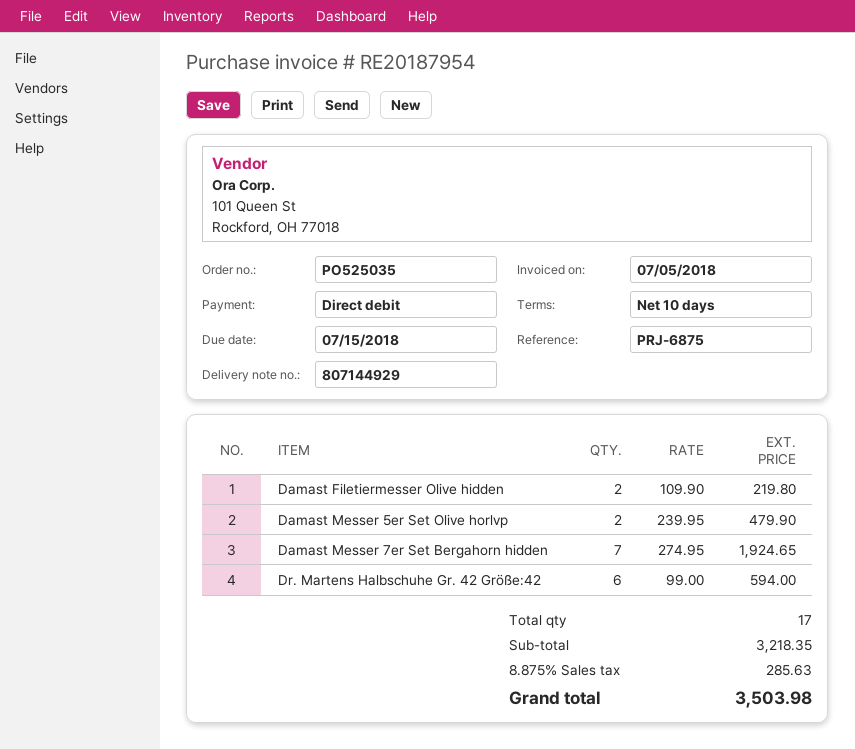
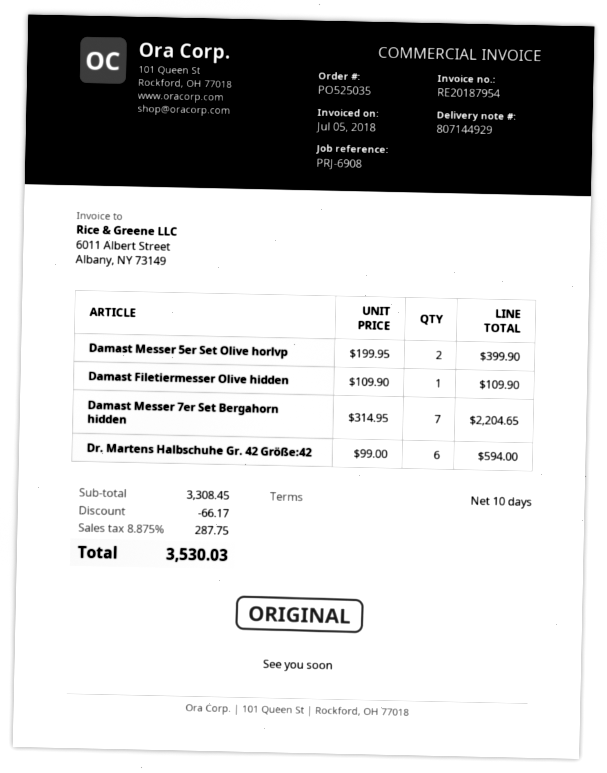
reference: PRJ-6875 -> PRJ-6908
Damast Filetiermesser Olive hidden: 2 x 109.90 = 219.80 -> 1 x 109.90 = 109.90
Damast Messer 5er Set Olive horlvp: 2 x 239.95 = 479.90 -> 2 x 199.95 = 399.90
Damast Messer 7er Set Bergahorn hidden: 7 x 274.95 = 1924.65 -> 7 x 314.95 = 2204.65
subtotal: 3218.35 -> 3308.45
discount: none -> 66.17
tax: 8.875% = 285.63 -> 8.875% = 287.75
total: 3503.98 -> 3530.03

